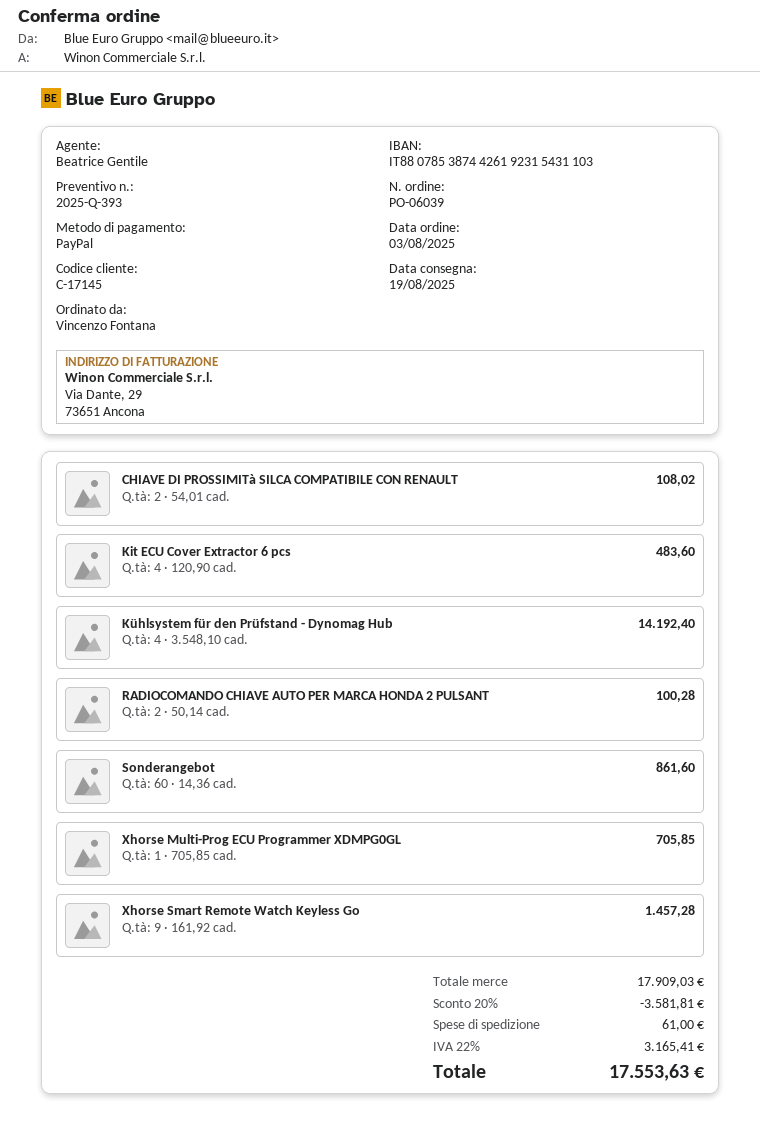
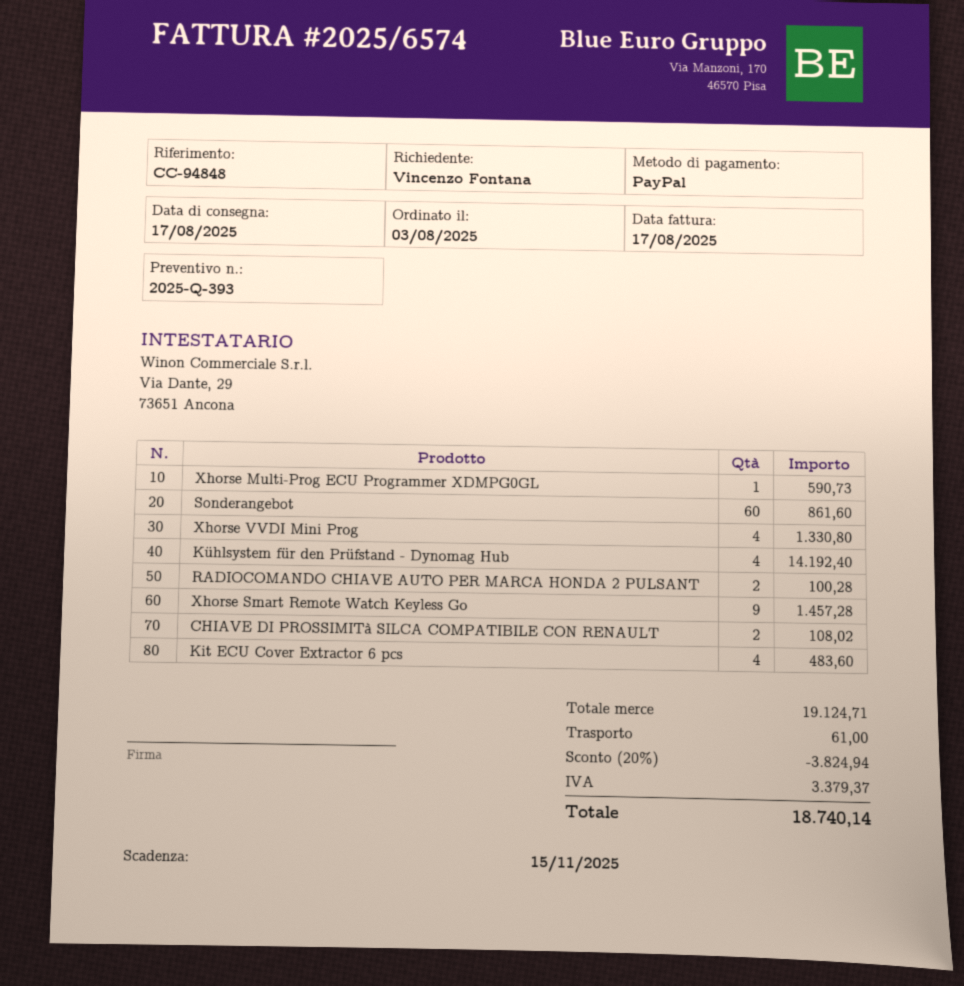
delivery date: 2025-08-19 -> 2025-08-17
Xhorse Multi-Prog ECU Programmer XDMPG0GL: 1 for 705.85 -> 1 for 590.73
Xhorse VVDI Mini Prog: none -> 4 for 1330.80
subtotal: 17909.03 -> 19124.71
discount: 20% = 3581.81 -> 20% = 3824.94
tax: 3165.41 -> 3379.37
total: 17553.63 -> 18740.14

